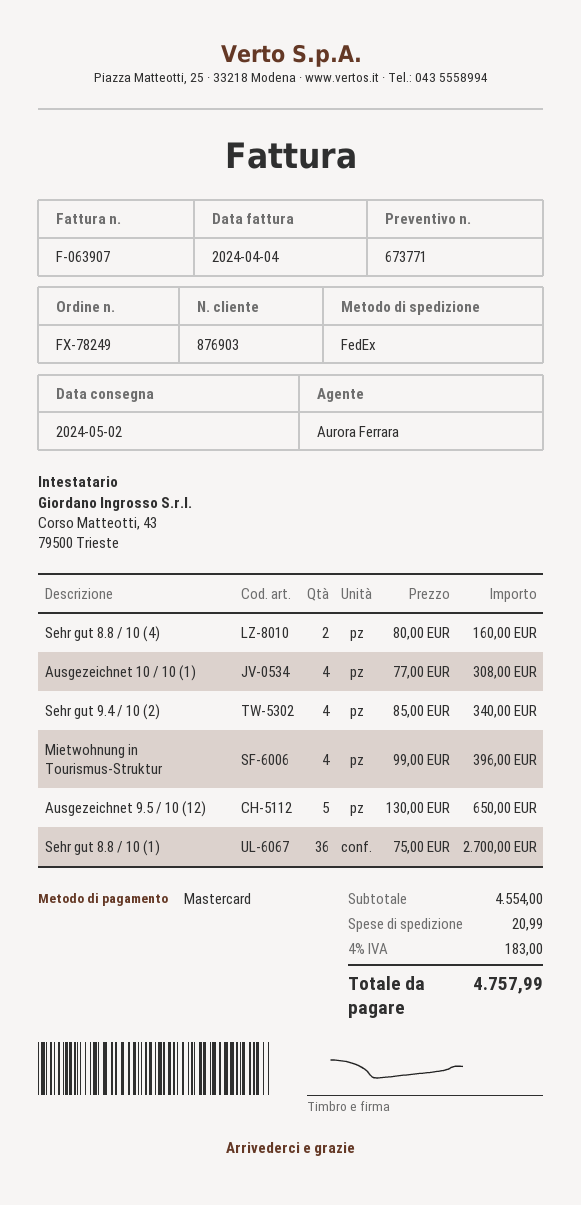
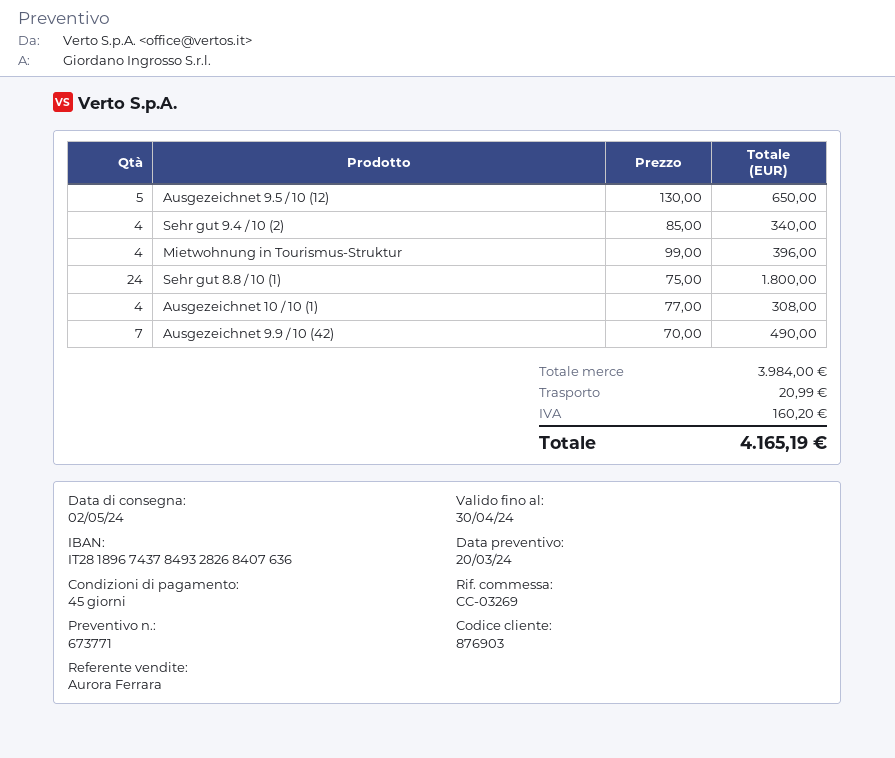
Sehr gut 8.8 / 10 (4): 2 x 80.00 = 160.00 -> none
Sehr gut 8.8 / 10 (1): 36 x 75.00 = 2700.00 -> 24 x 75.00 = 1800.00
Ausgezeichnet 9.9 / 10 (42): none -> 7 x 70.00 = 490.00
subtotal: 4554.00 -> 3984.00
tax: 183.00 -> 160.20
total: 4757.99 -> 4165.19

